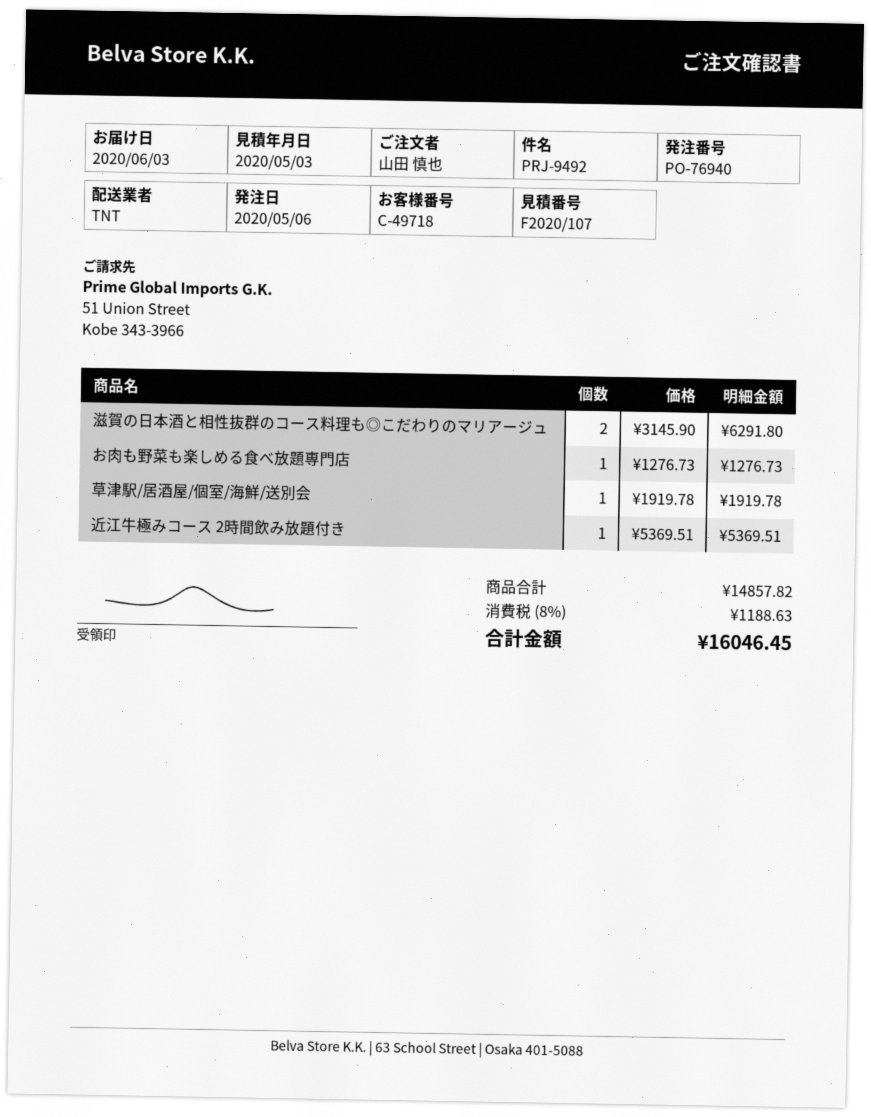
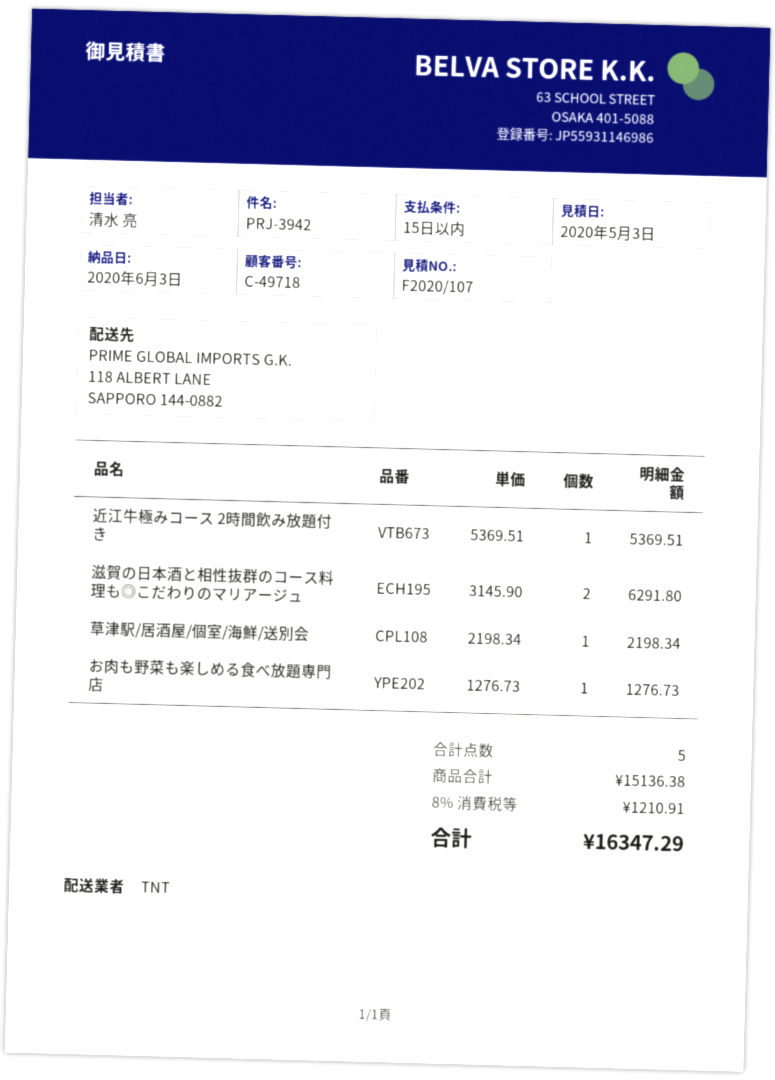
reference: PRJ-9492 -> PRJ-3942
草津駅/居酒屋/個室/海鮮/送別会: 1 x 1919.78 = 1919.78 -> 1 x 2198.34 = 2198.34
subtotal: 14857.82 -> 15136.38
tax: 8% = 1188.63 -> 8% = 1210.91
total: 16046.45 -> 16347.29

